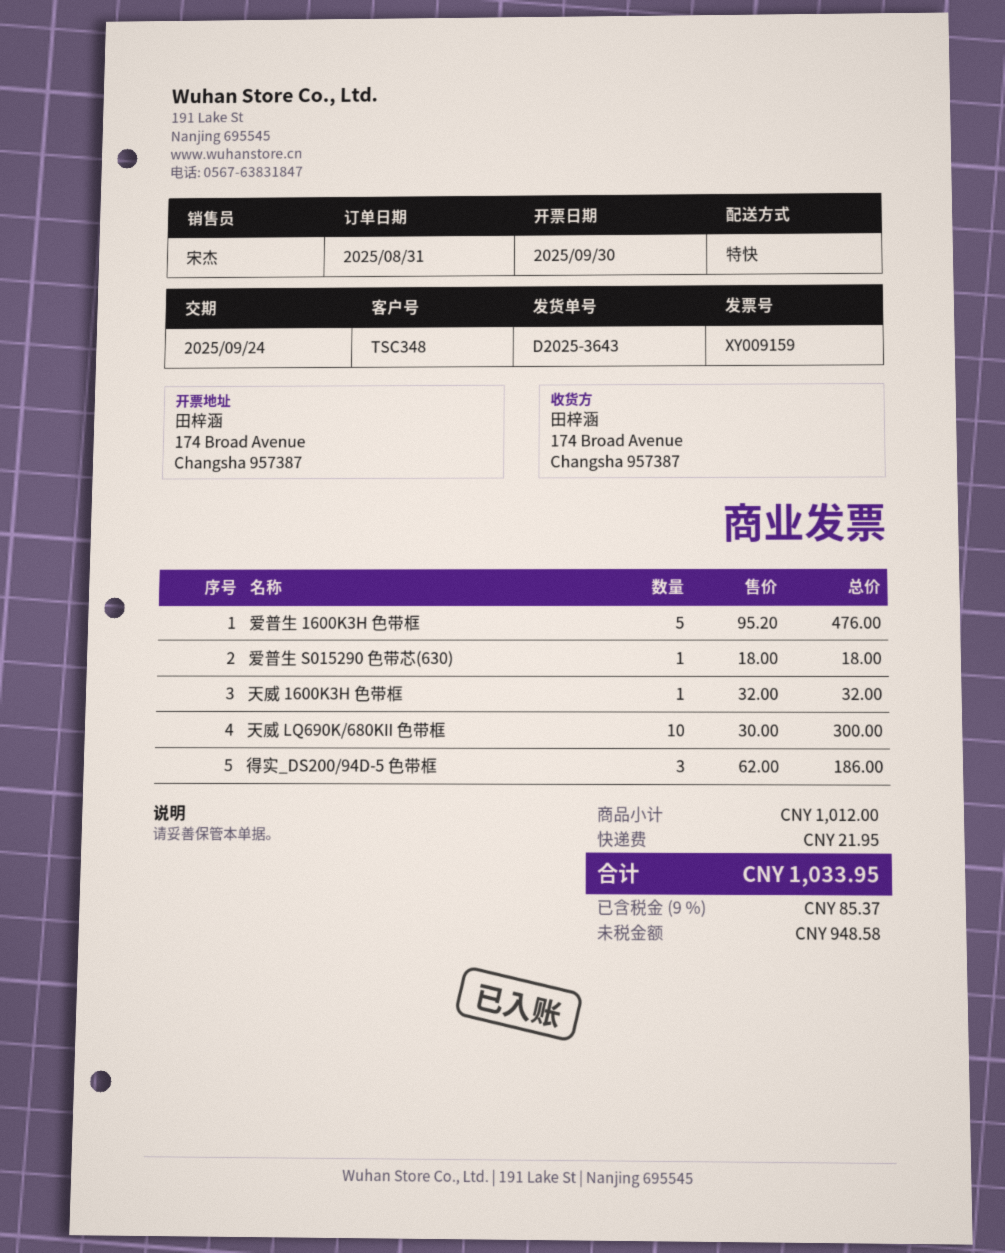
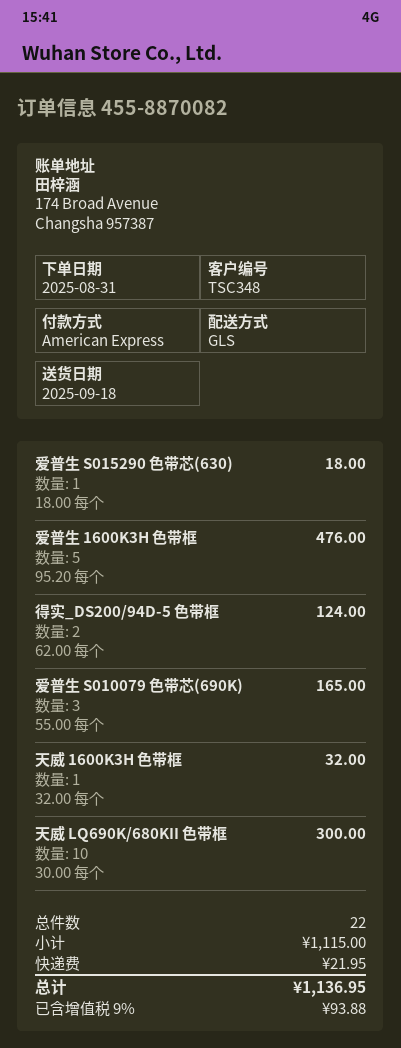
delivery date: 2025-09-24 -> 2025-09-18
shipping method: express -> GLS
得实_DS200/94D-5 色带框: 3 x 62.00 = 186.00 -> 2 x 62.00 = 124.00
爱普生 S010079 色带芯(690K): none -> 3 x 55.00 = 165.00
subtotal: 1012.00 -> 1115.00
tax: 9% = 85.37 -> 9% = 93.88
total: 1033.95 -> 1136.95

